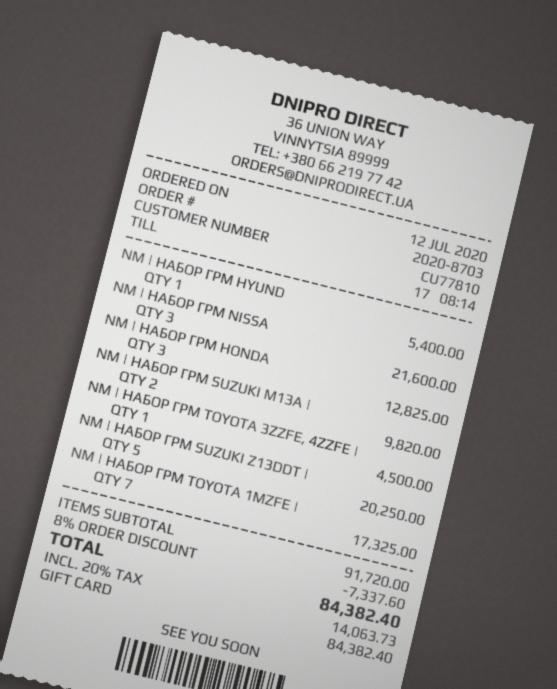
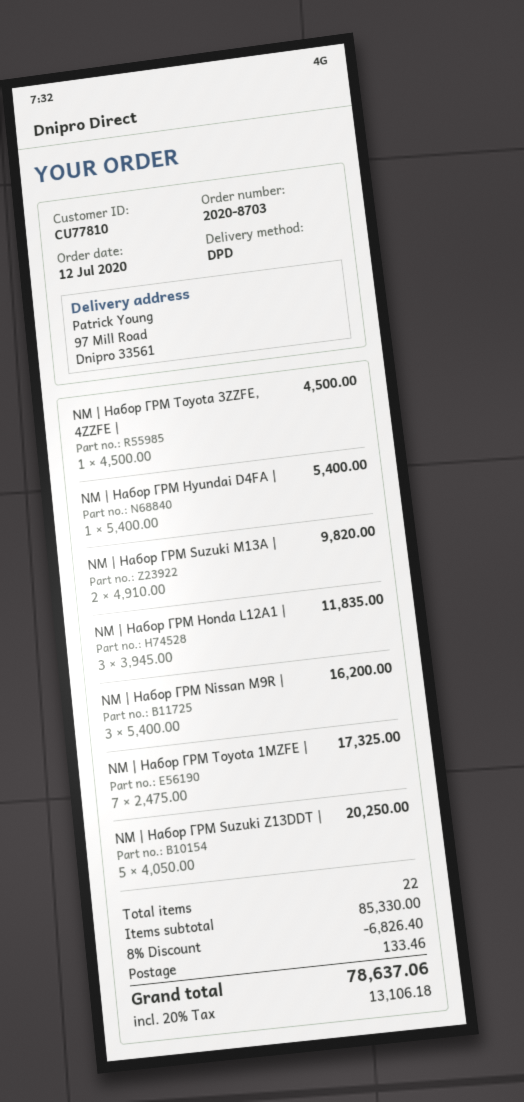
NM | НАБОР ГРМ NISSA: 3 for 21600.00 -> 3 for 16200.00
NM | НАБОР ГРМ HONDA: 3 for 12825.00 -> 3 for 11835.00
subtotal: 91720.00 -> 85330.00
discount: 8% = 7337.60 -> 8% = 6826.40
shipping: none -> 133.46
tax: 20% = 14063.73 -> 20% = 13106.18
total: 84382.40 -> 78637.06

